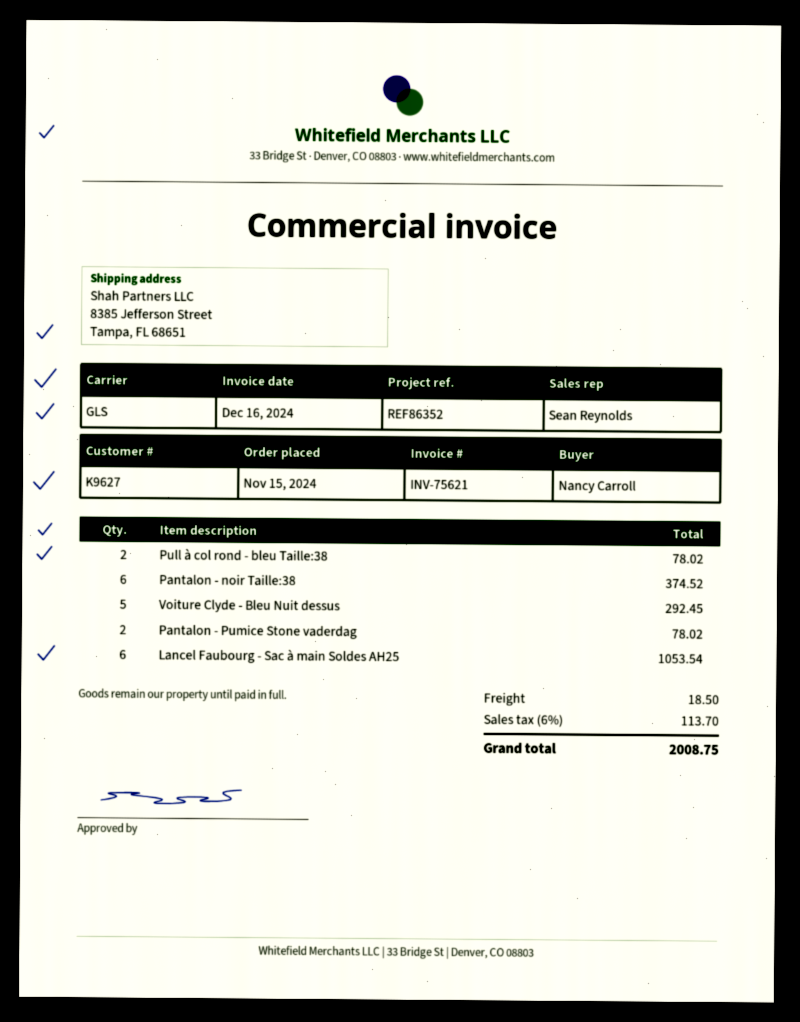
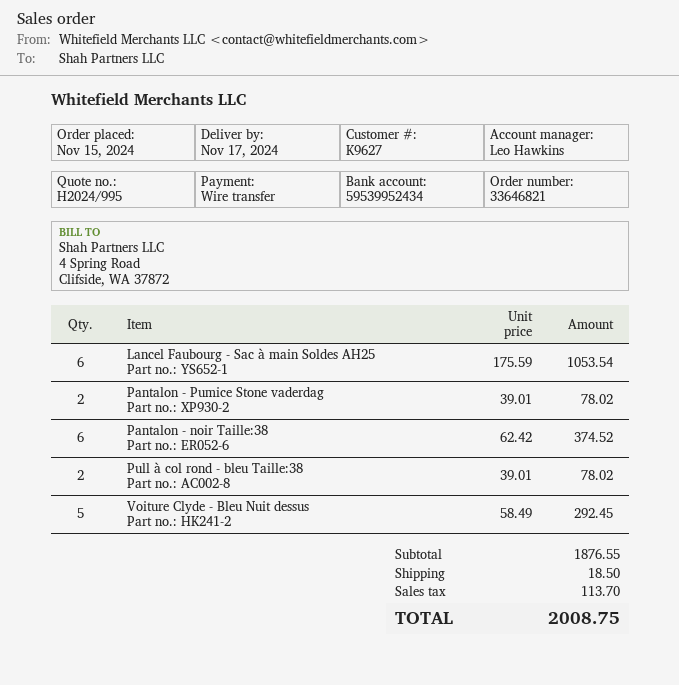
sales rep: Sean Reynolds -> Leo Hawkins

